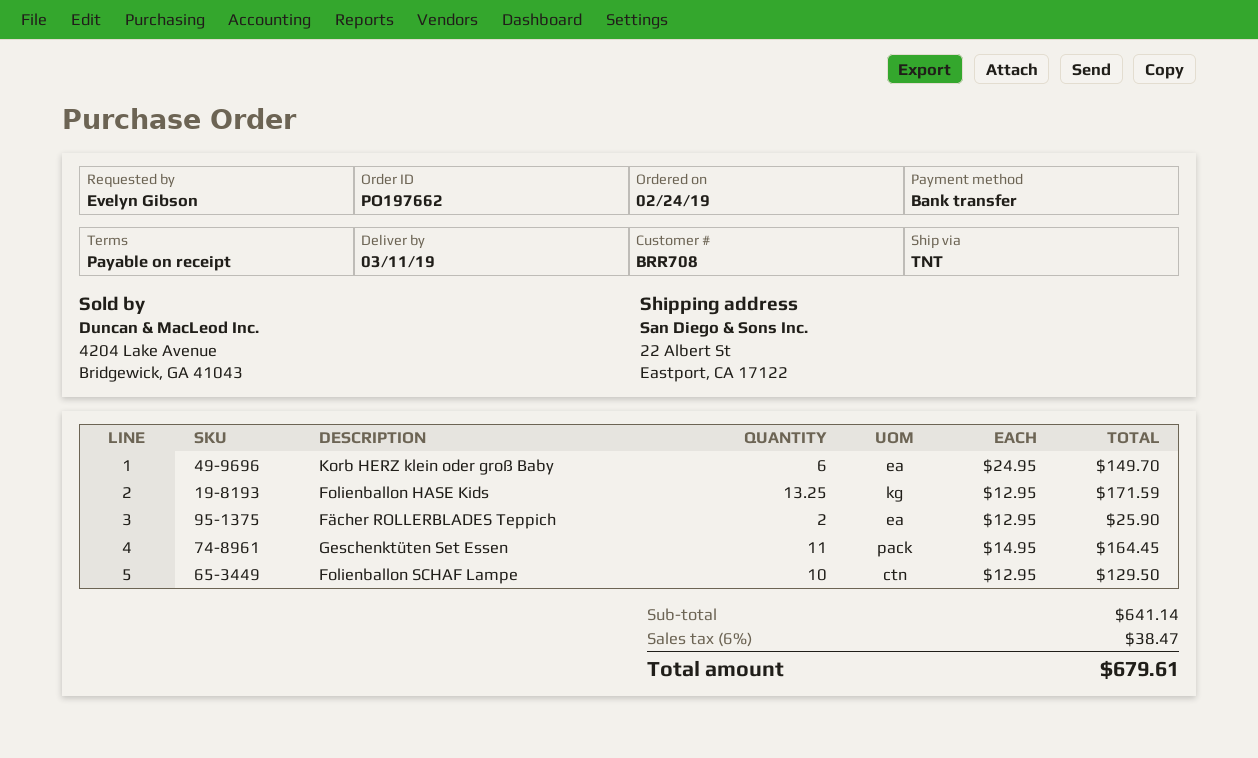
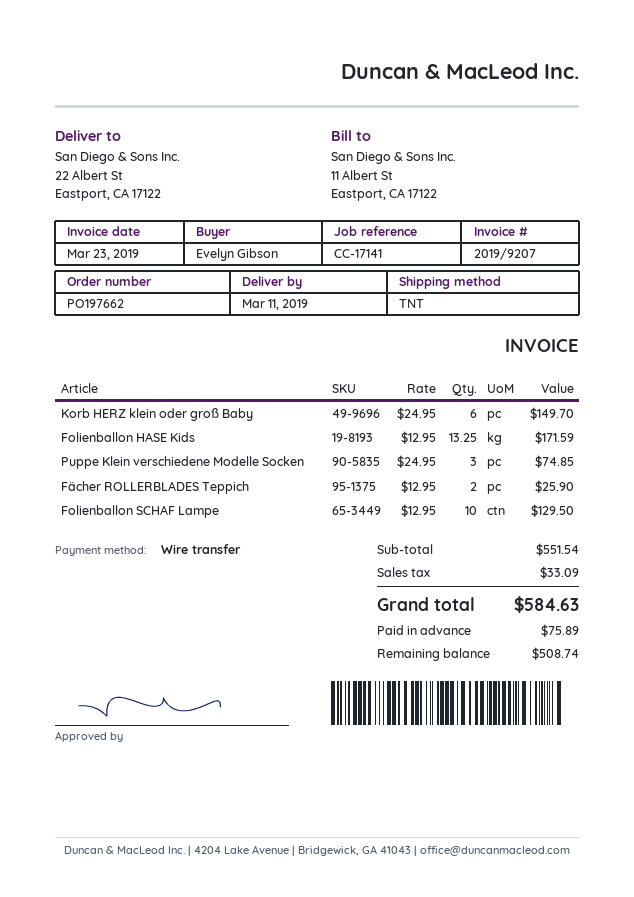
Geschenktüten Set Essen: 11 x 14.95 = 164.45 -> none
Puppe Klein verschiedene Modelle Socken: none -> 3 x 24.95 = 74.85
subtotal: 641.14 -> 551.54
tax: 38.47 -> 33.09
total: 679.61 -> 584.63

